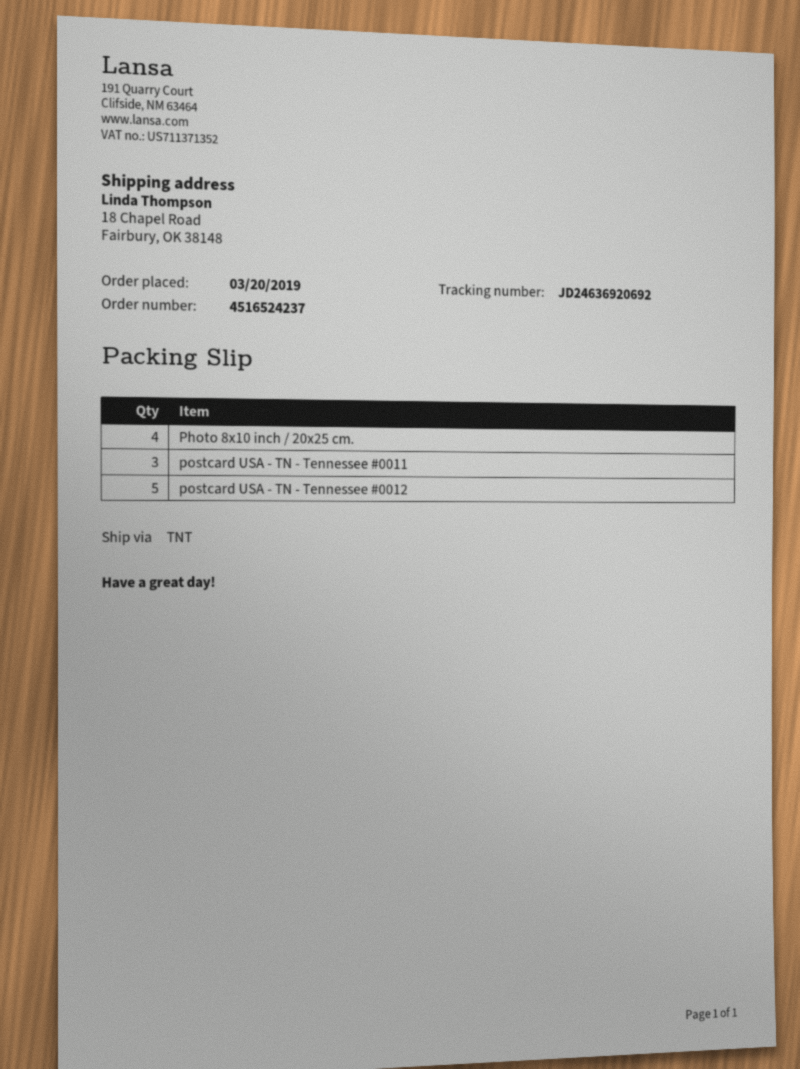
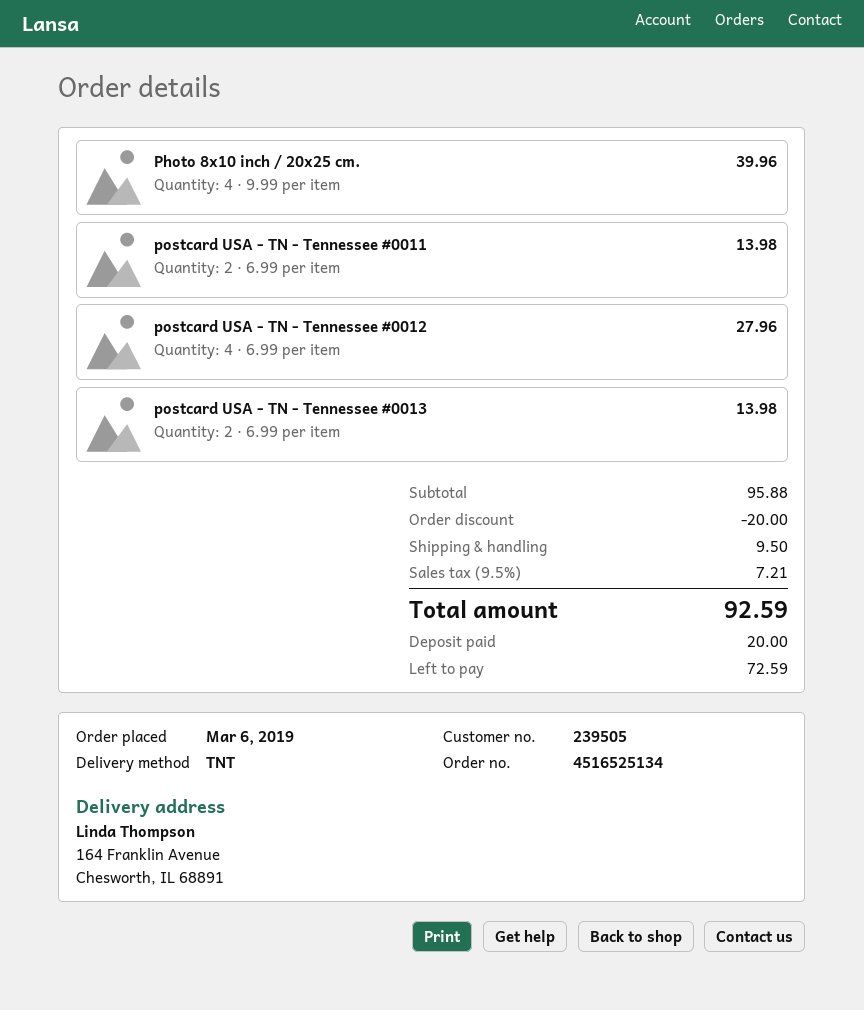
order number: 4516524237 -> 4516525134
order date: 2019-03-20 -> 2019-03-06
ship to: 18 Chapel Road, Fairbury, OK 38148 -> 164 Franklin Avenue, Chesworth, IL 68891
postcard USA - TN - Tennessee #0011: 3 -> 2
postcard USA - TN - Tennessee #0012: 5 -> 4
postcard USA - TN - Tennessee #0013: none -> 2

